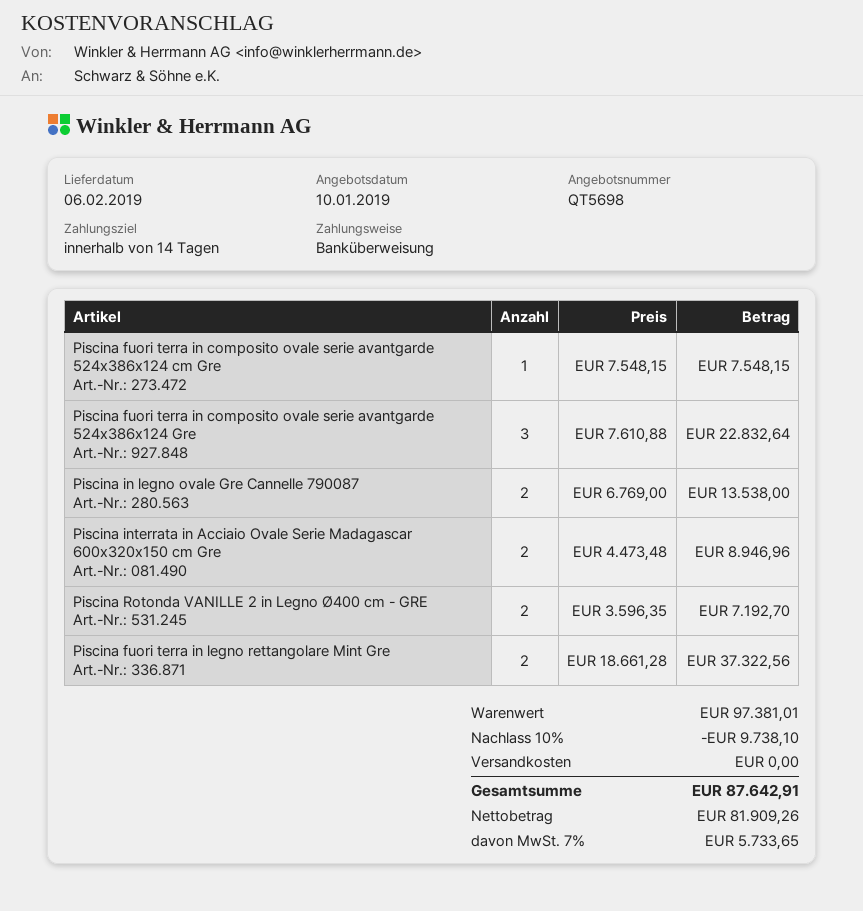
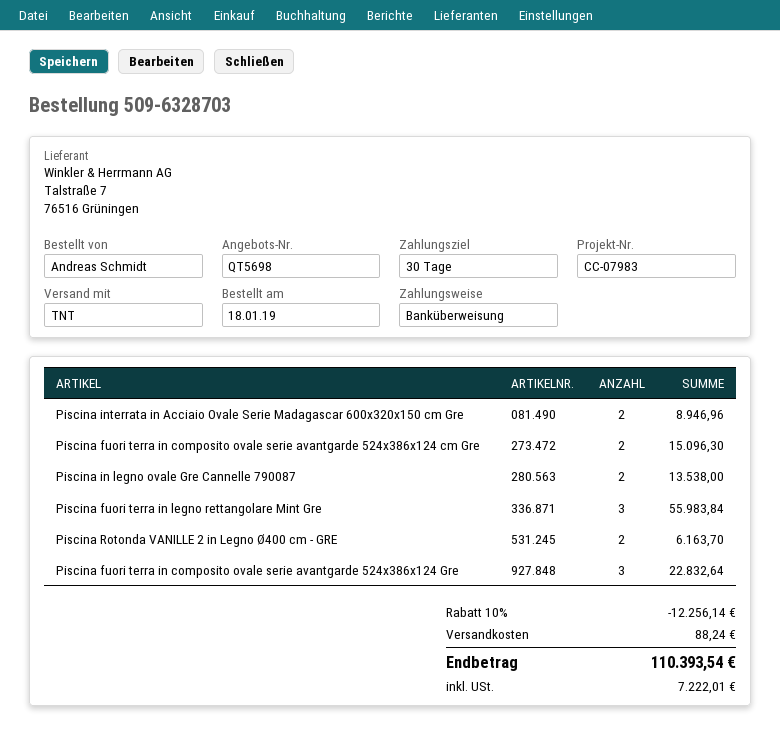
payment terms: 14 days -> 30 days
Piscina fuori terra in composito ovale serie avantgarde 524x386x124 cm Gre: 1 for 7548.15 -> 2 for 15096.30
Piscina Rotonda VANILLE 2 in Legno Ø400 cm - GRE: 2 for 7192.70 -> 2 for 6163.70
Piscina fuori terra in legno rettangolare Mint Gre: 2 for 37322.56 -> 3 for 55983.84
discount: 10% = 9738.10 -> 10% = 12256.14
shipping: 0.00 -> 88.24
tax: 5733.65 -> 7222.01
total: 87642.91 -> 110393.54

